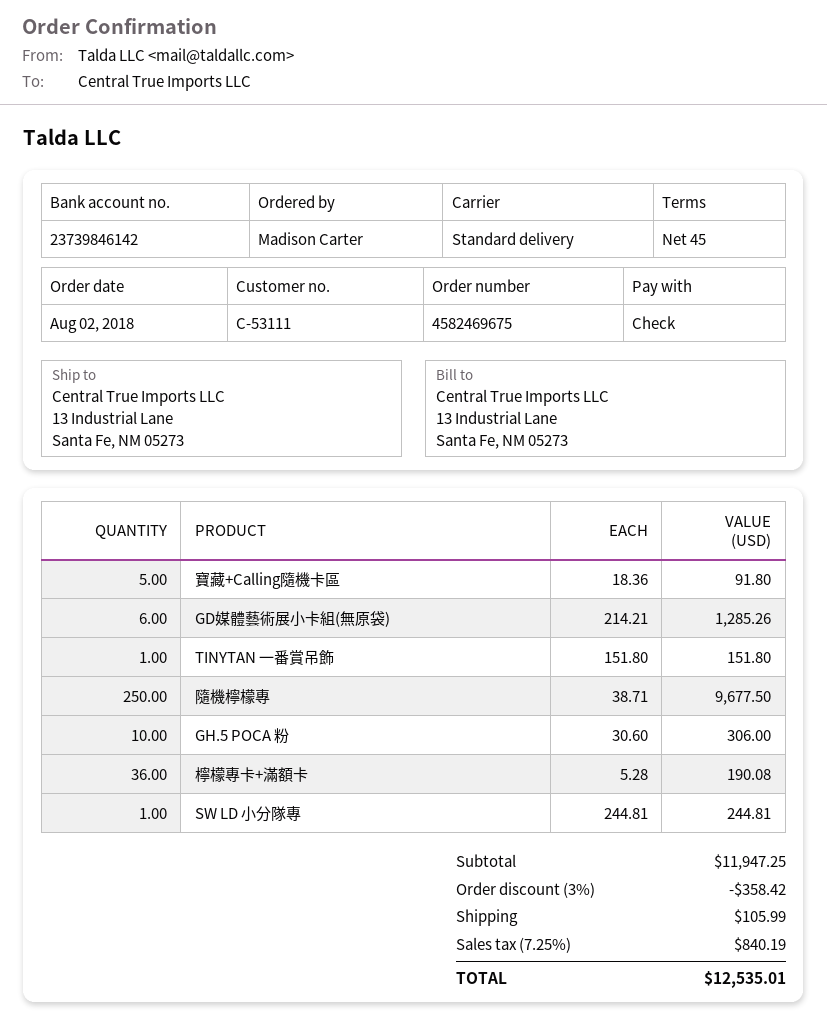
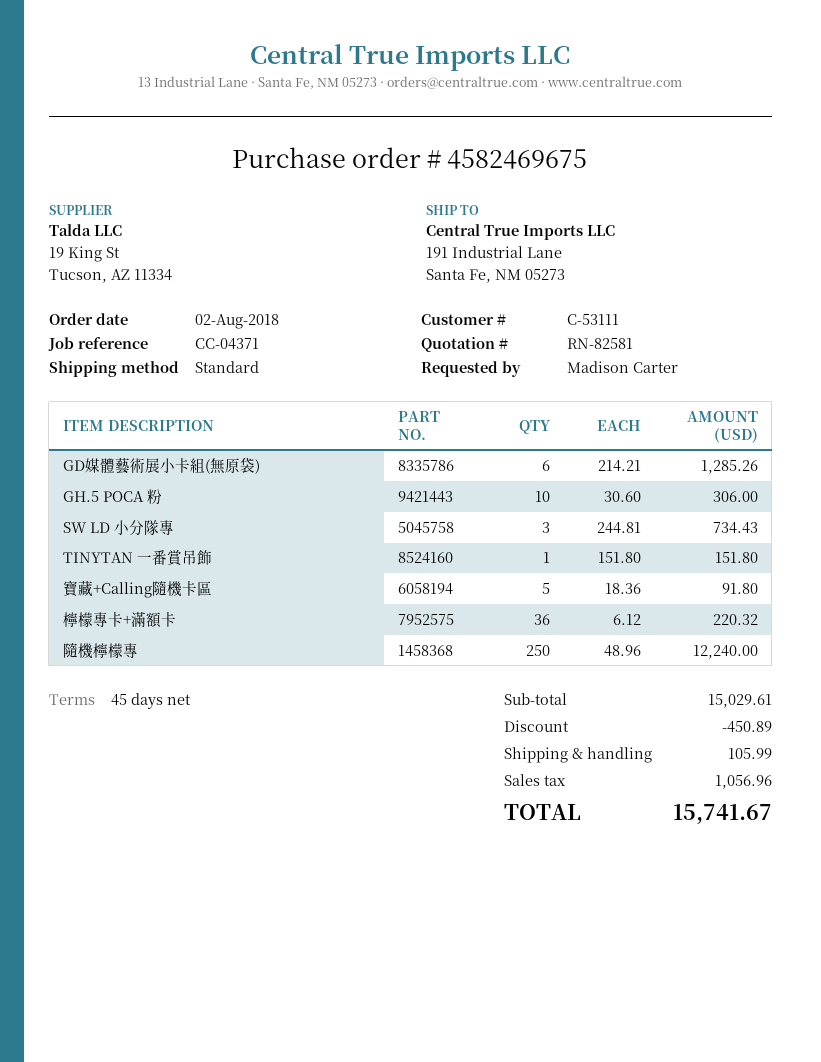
ship to: 13 Industrial Lane, Santa Fe, NM 05273 -> 191 Industrial Lane, Santa Fe, NM 05273
隨機檸檬專: 250 x 38.71 = 9677.50 -> 250 x 48.96 = 12240.00
檸檬專卡+滿額卡: 36 x 5.28 = 190.08 -> 36 x 6.12 = 220.32
SW LD 小分隊專: 1 x 244.81 = 244.81 -> 3 x 244.81 = 734.43
subtotal: 11947.25 -> 15029.61
discount: 358.42 -> 450.89
tax: 840.19 -> 1056.96
total: 12535.01 -> 15741.67

